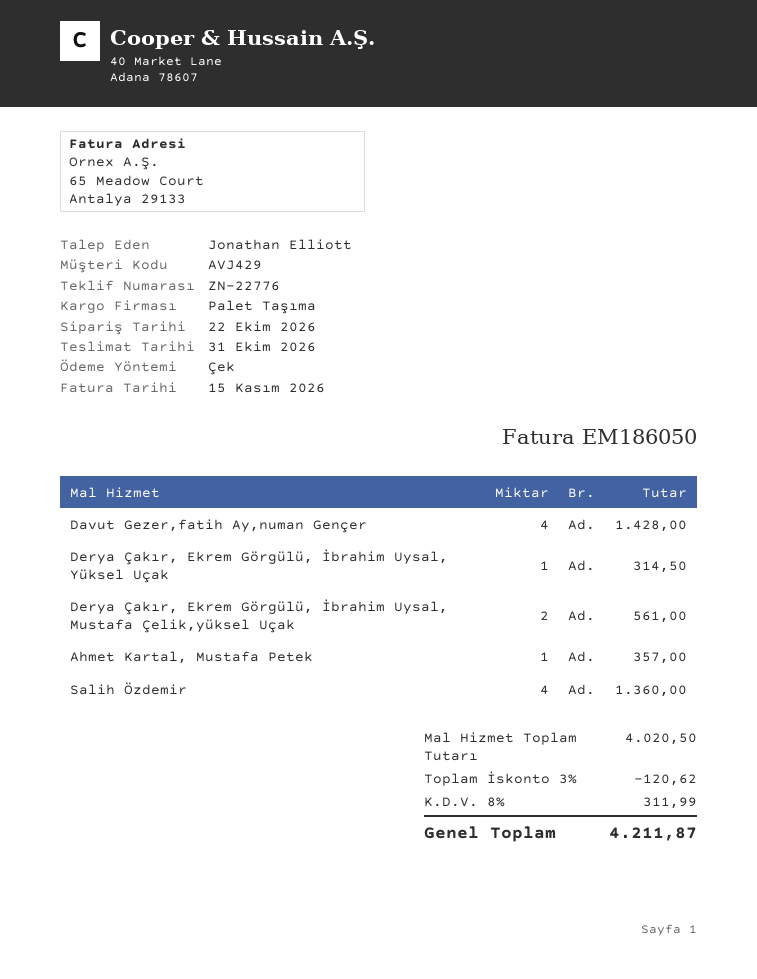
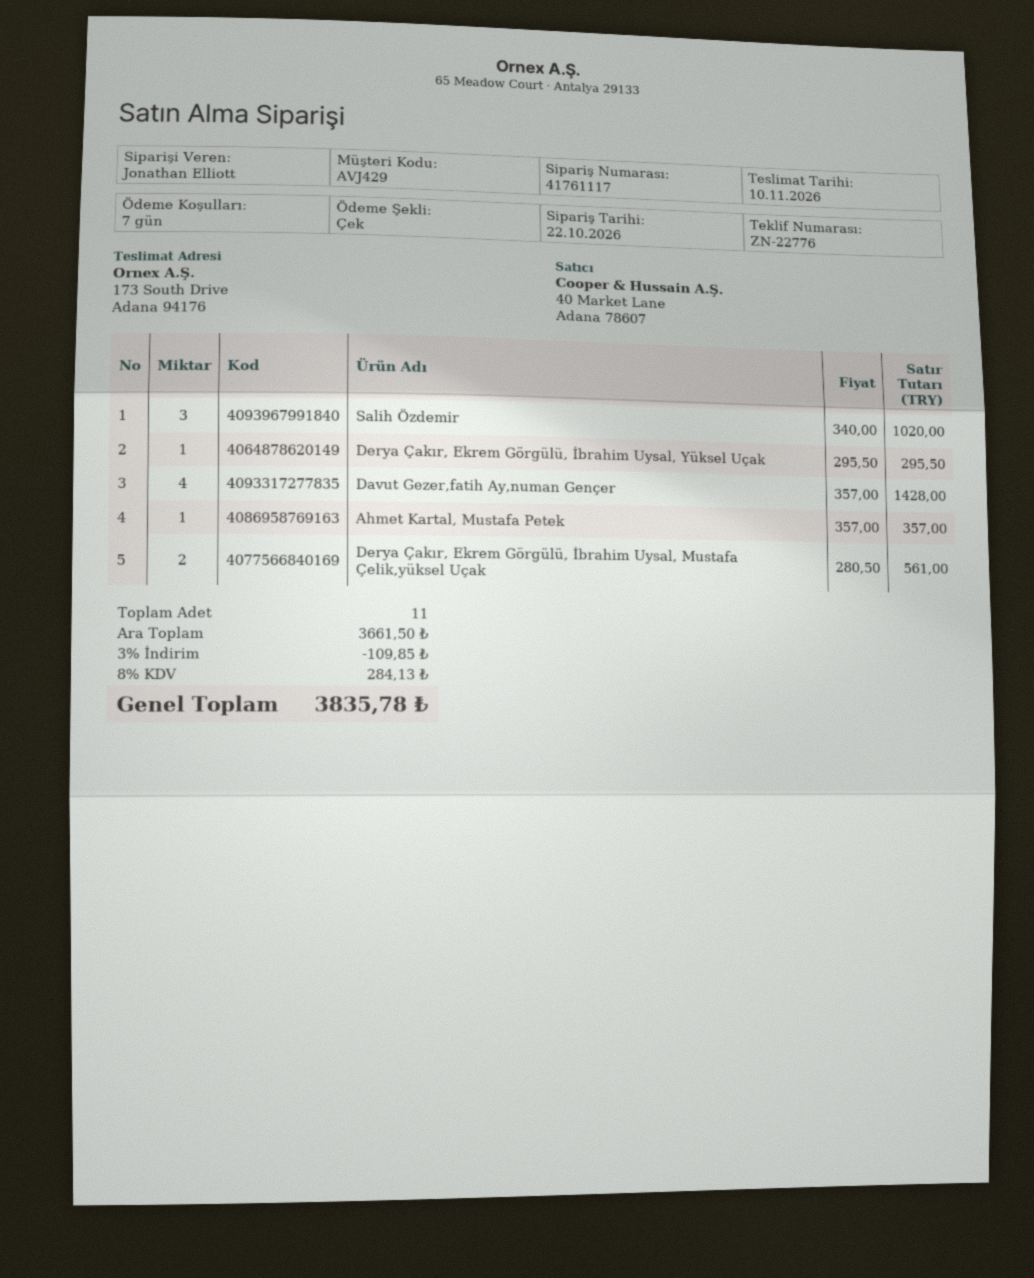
delivery date: 2026-10-31 -> 2026-11-10
Derya Çakır, Ekrem Görgülü, İbrahim Uysal, Yüksel Uçak: 1 for 314.50 -> 1 for 295.50
Salih Özdemir: 4 for 1360.00 -> 3 for 1020.00
subtotal: 4020.50 -> 3661.50
discount: 3% = 120.62 -> 3% = 109.85
tax: 8% = 311.99 -> 8% = 284.13
total: 4211.87 -> 3835.78

